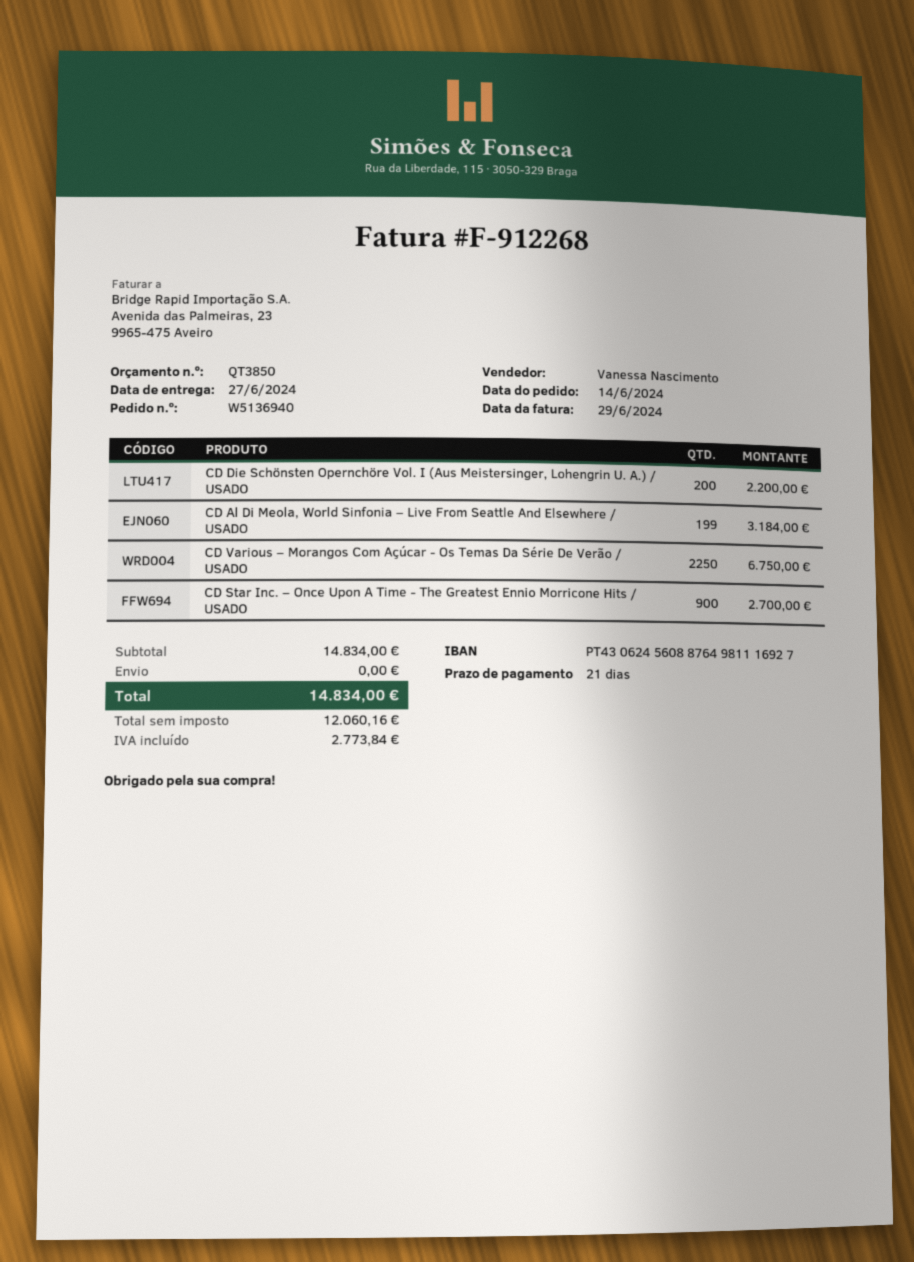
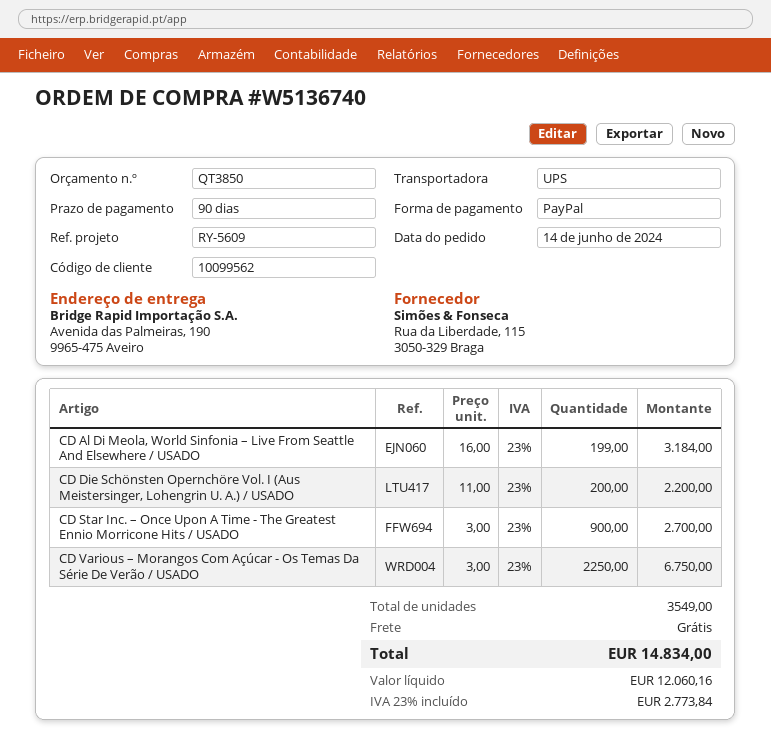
order number: W5136940 -> W5136740
payment terms: 21 days -> 90 days

